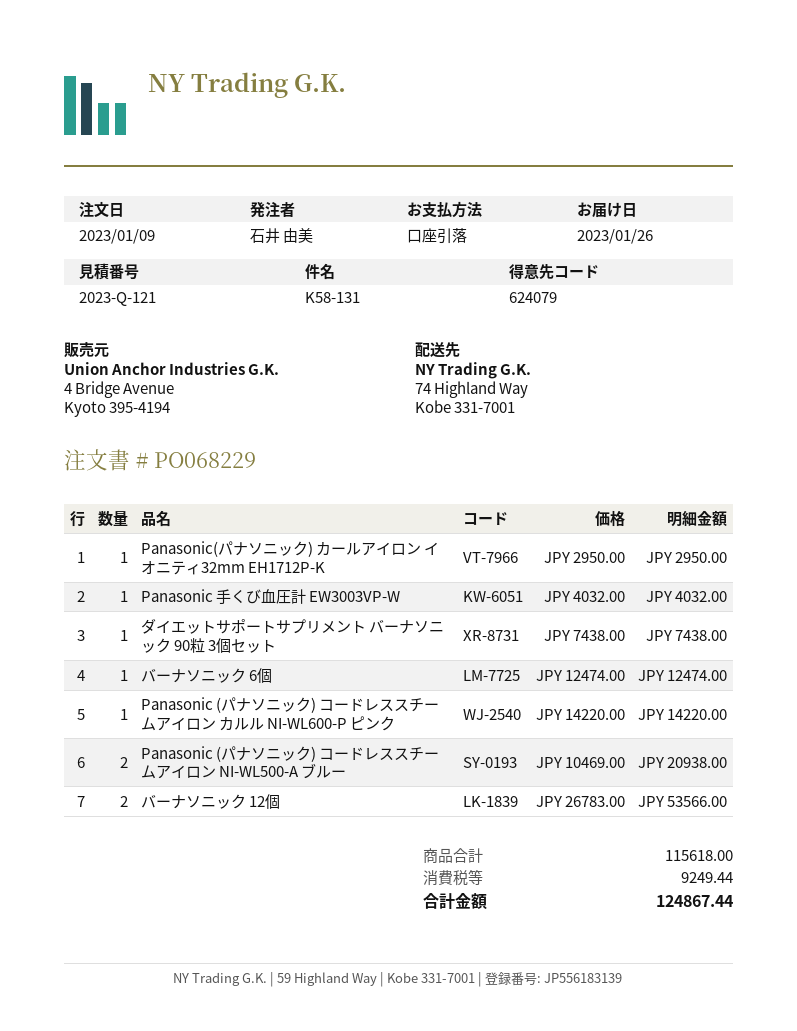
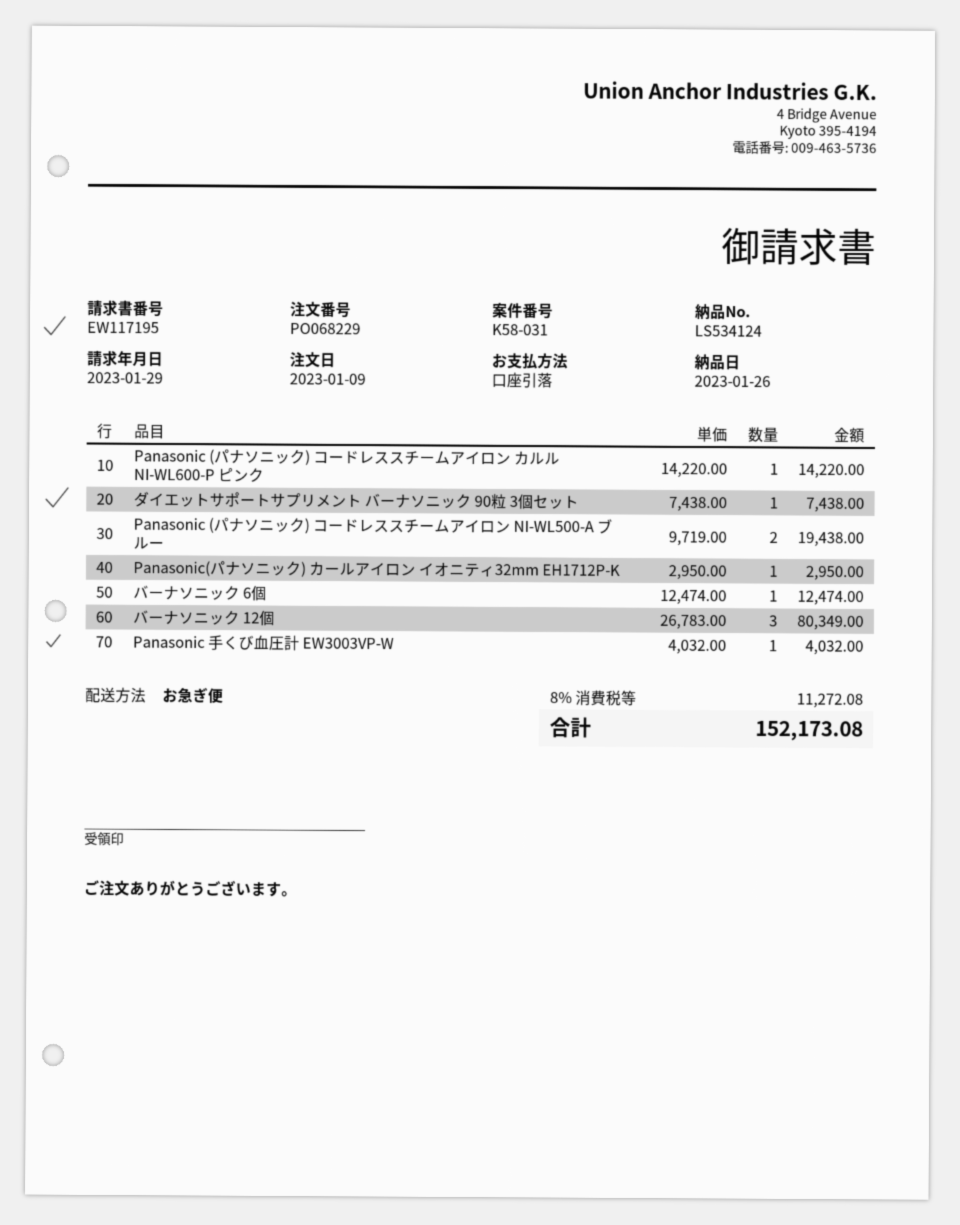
reference: K58-131 -> K58-031
Panasonic (パナソニック) コードレススチームアイロン NI-WL500-A ブルー: 2 x 10469.00 = 20938.00 -> 2 x 9719.00 = 19438.00
バーナソニック 12個: 2 x 26783.00 = 53566.00 -> 3 x 26783.00 = 80349.00
tax: 9249.44 -> 11272.08
total: 124867.44 -> 152173.08

